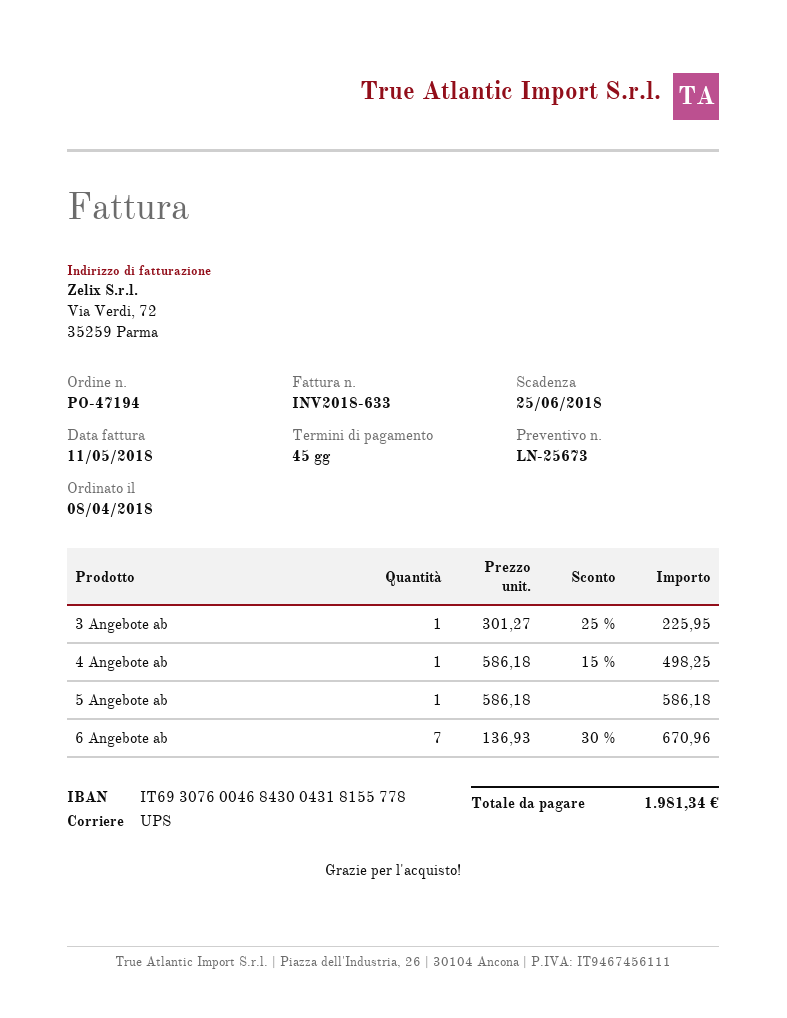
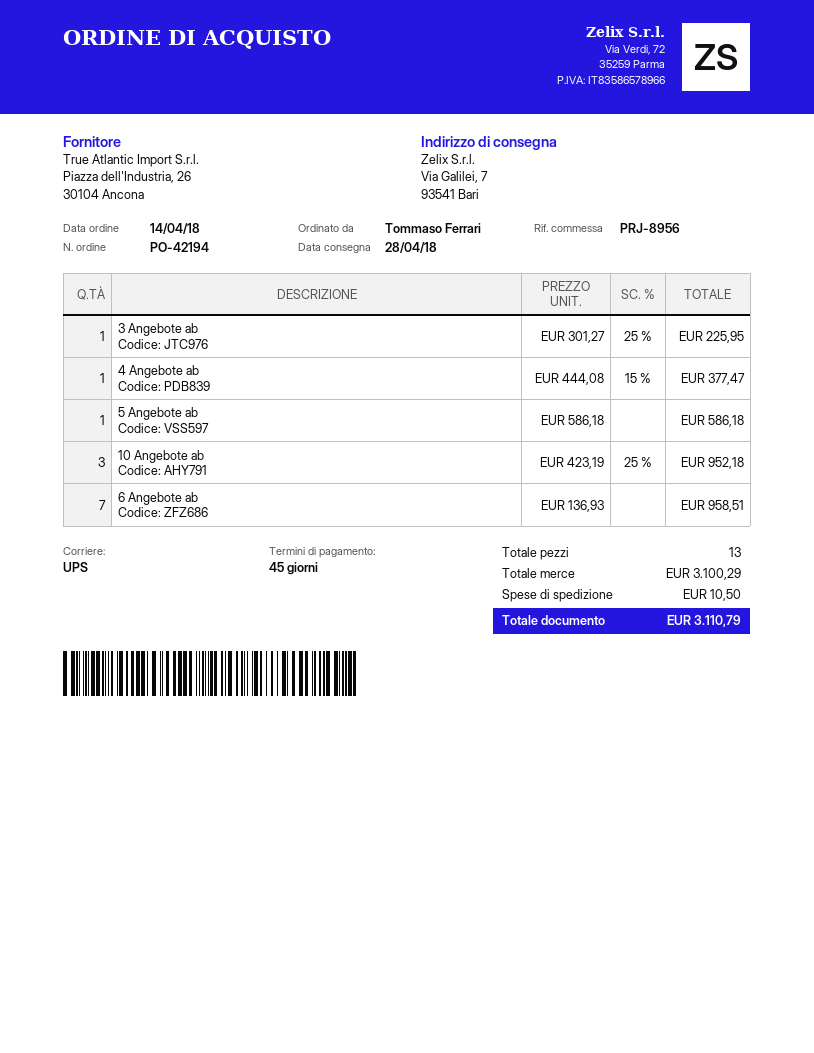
order number: PO-47194 -> PO-42194
order date: 2018-04-08 -> 2018-04-14
4 Angebote ab: 1 x 586.18 - 15% = 498.25 -> 1 x 444.08 - 15% = 377.47
6 Angebote ab: 7 x 136.93 - 30% = 670.96 -> 7 x 136.93 = 958.51
10 Angebote ab: none -> 3 x 423.19 - 25% = 952.18
shipping: none -> 10.50
total: 1981.34 -> 3110.79

